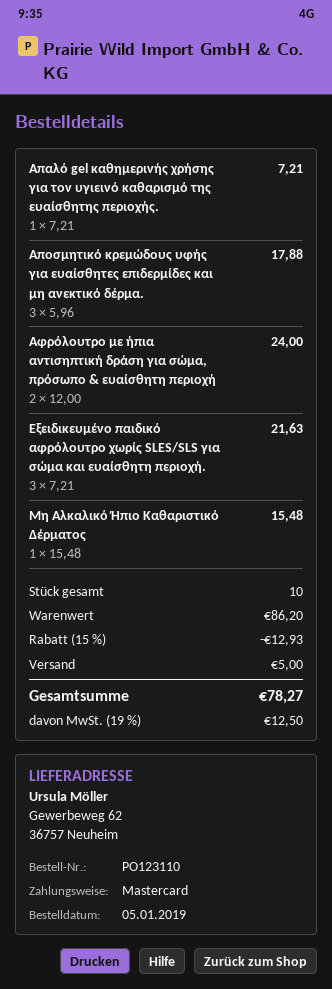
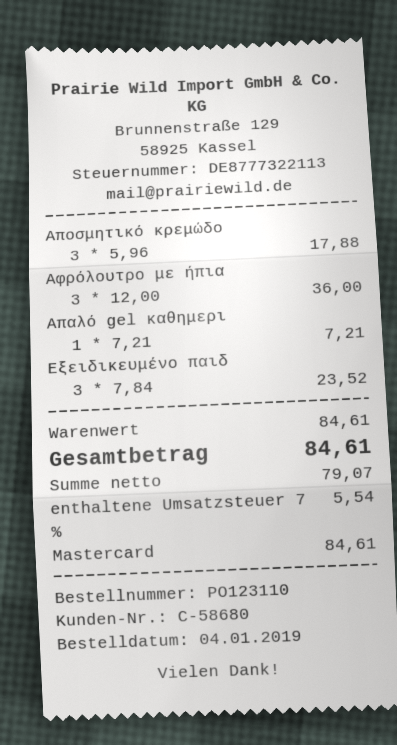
order date: 2019-01-05 -> 2019-01-04
Αφρόλουτρο με ήπια αντισηπτική δράση για σώμα, πρόσωπο & ευαίσθητη περιοχή: 2 x 12.00 = 24.00 -> 3 x 12.00 = 36.00
Εξειδικευμένο παιδικό αφρόλουτρο χωρίς SLES/SLS για σώμα και ευαίσθητη περιοχή.: 3 x 7.21 = 21.63 -> 3 x 7.84 = 23.52
Μη Aλκαλικό Ήπιο Καθαριστικό Δέρματος: 1 x 15.48 = 15.48 -> none
subtotal: 86.20 -> 84.61
discount: 15% = 12.93 -> none
shipping: 5.00 -> none
tax: 19% = 12.50 -> 7% = 5.54
total: 78.27 -> 84.61

